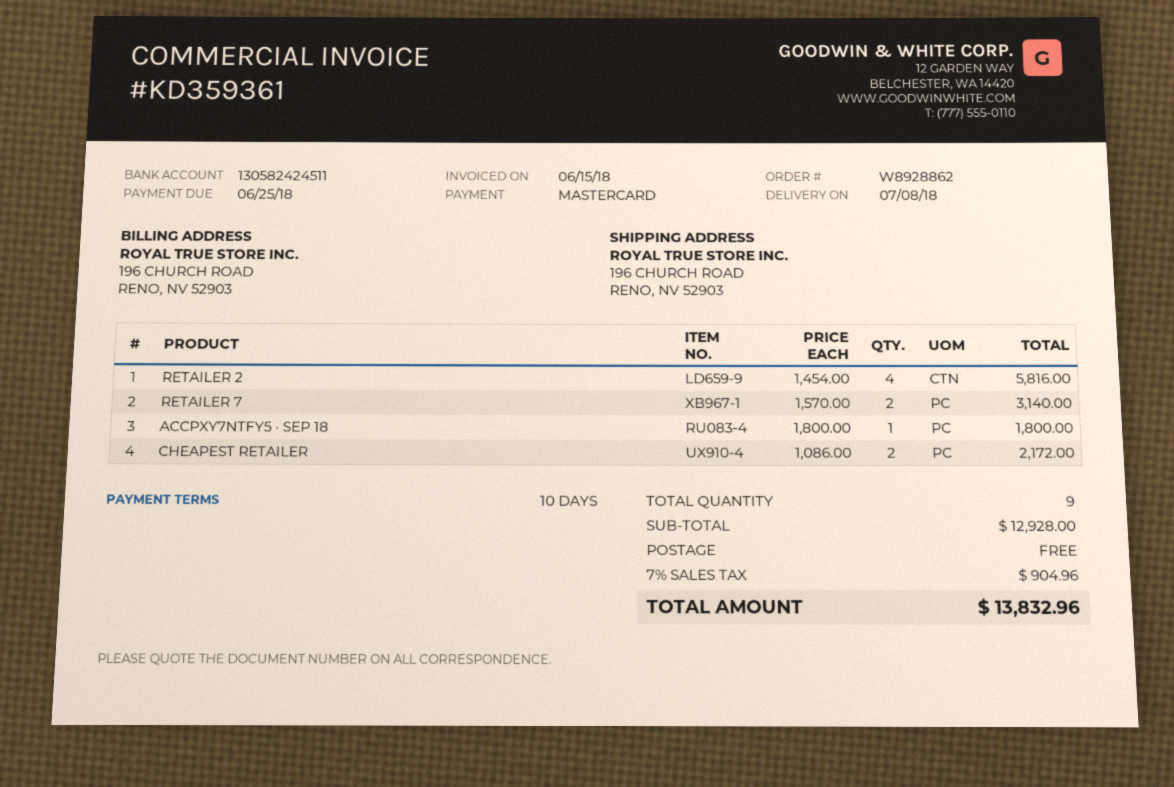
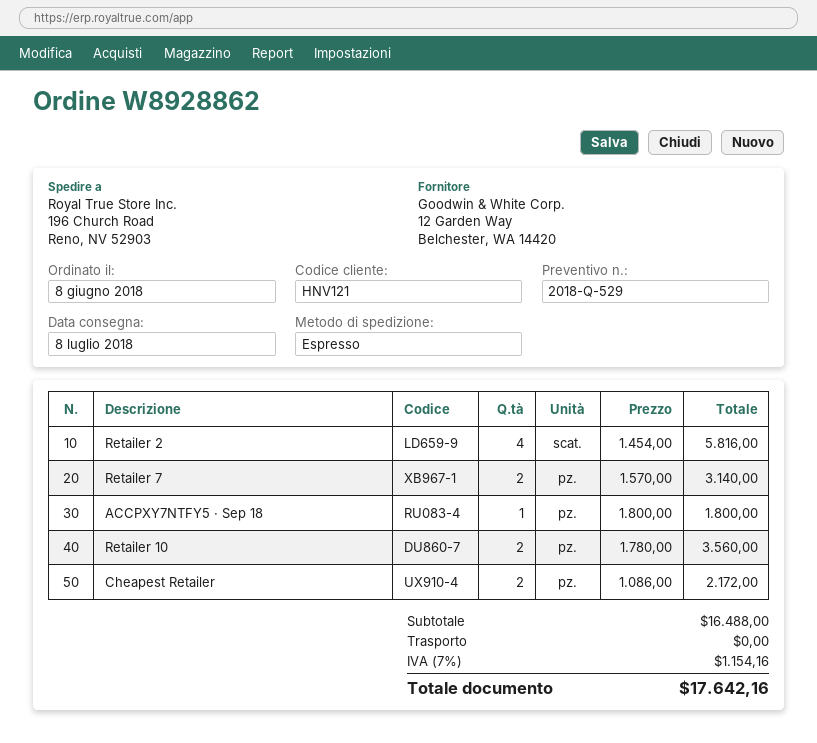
Retailer 10: none -> 2 x 1780.00 = 3560.00
subtotal: 12928.00 -> 16488.00
tax: 7% = 904.96 -> 7% = 1154.16
total: 13832.96 -> 17642.16

